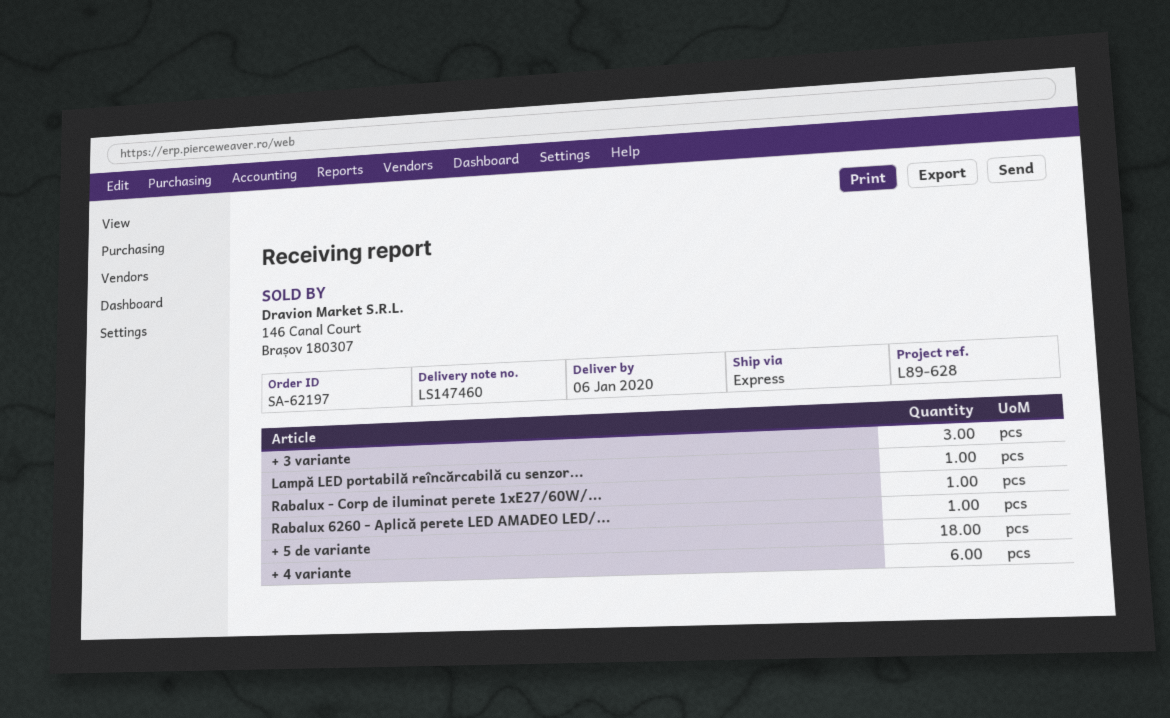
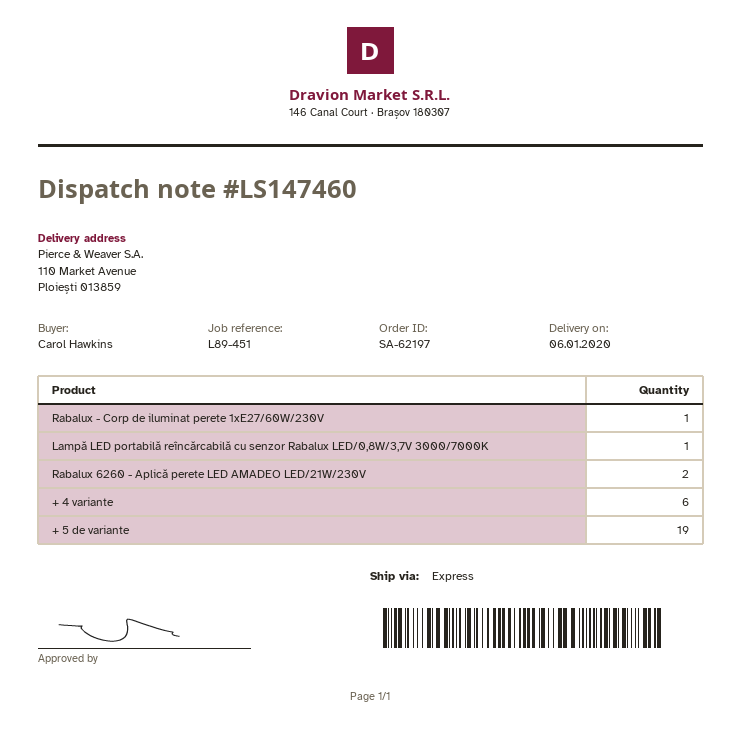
reference: L89-628 -> L89-451
+ 3 variante: 3 -> none
Rabalux 6260 - Aplică perete LED AMADEO LED/...: 1 -> 2
+ 5 de variante: 18 -> 19

